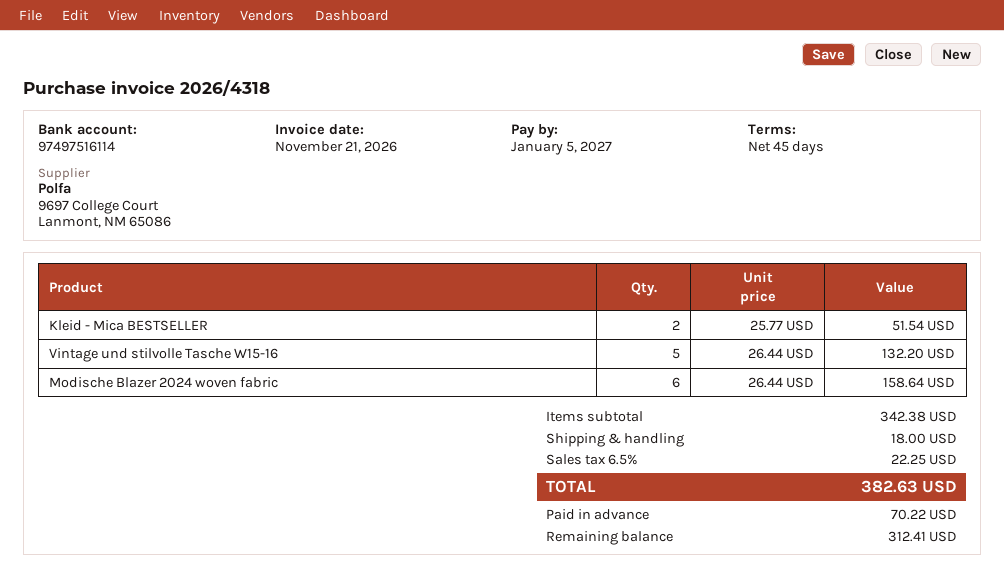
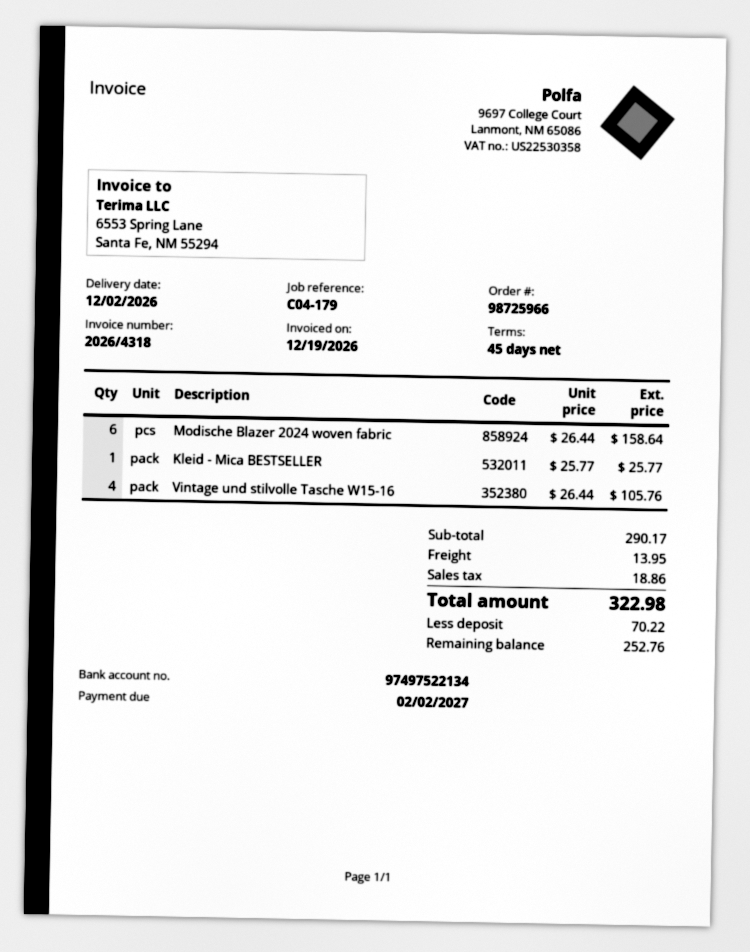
invoice date: 2026-11-21 -> 2026-12-19
due date: 2027-01-05 -> 2027-02-02
bank account: 97497516114 -> 97497522134
Kleid - Mica BESTSELLER: 2 x 25.77 = 51.54 -> 1 x 25.77 = 25.77
Vintage und stilvolle Tasche W15-16: 5 x 26.44 = 132.20 -> 4 x 26.44 = 105.76
subtotal: 342.38 -> 290.17
shipping: 18.00 -> 13.95
tax: 22.25 -> 18.86
total: 382.63 -> 322.98
balance: 312.41 -> 252.76

